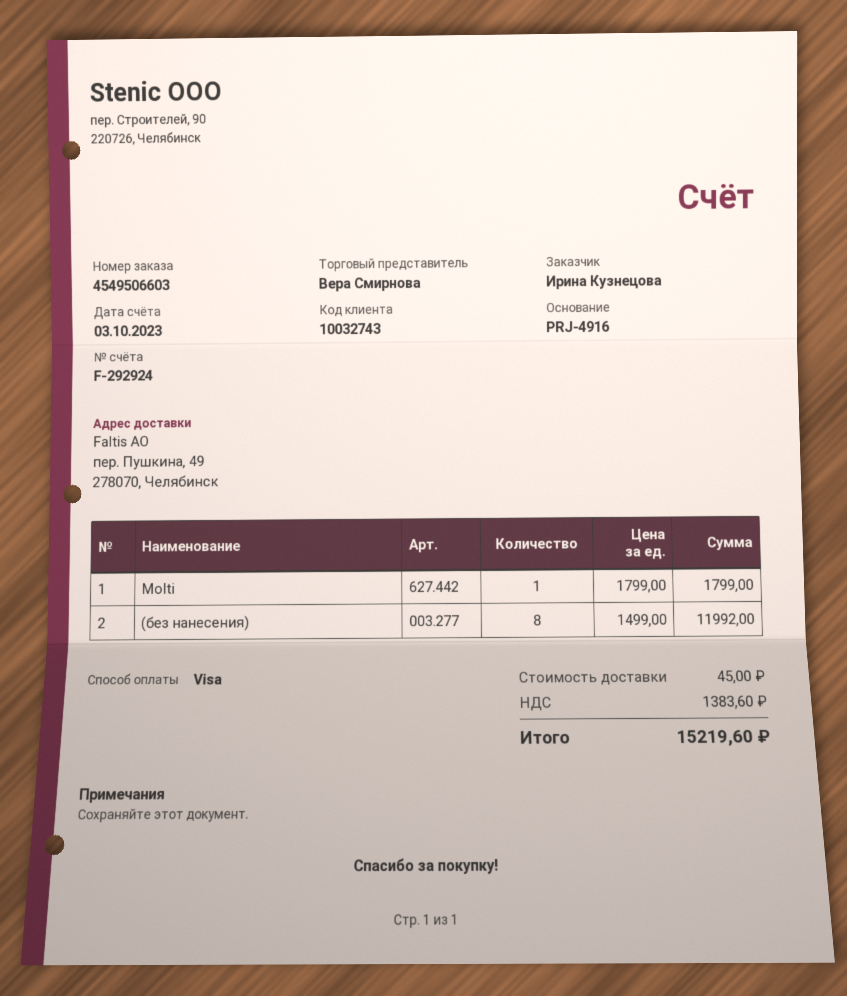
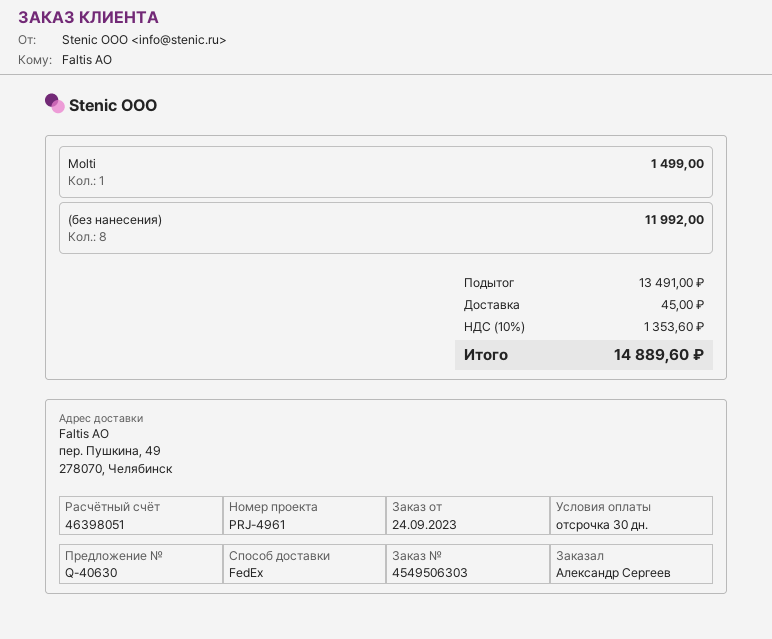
order number: 4549506603 -> 4549506303
reference: PRJ-4916 -> PRJ-4961
ordered by: Ирина Кузнецова -> Александр Сергеев
Molti: 1 for 1799.00 -> 1 for 1499.00
tax: 1383.60 -> 1353.60
total: 15219.60 -> 14889.60

